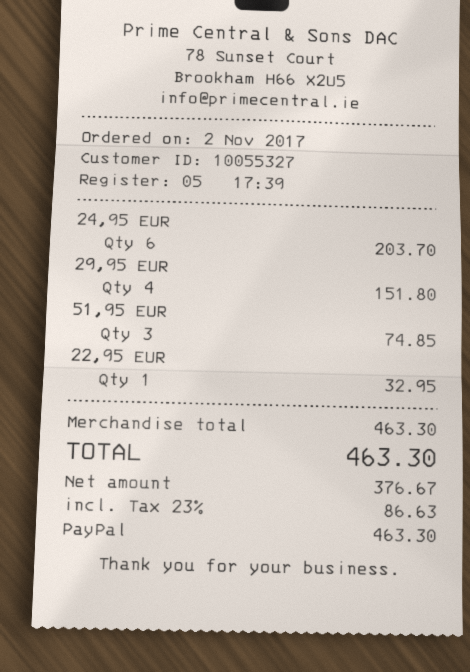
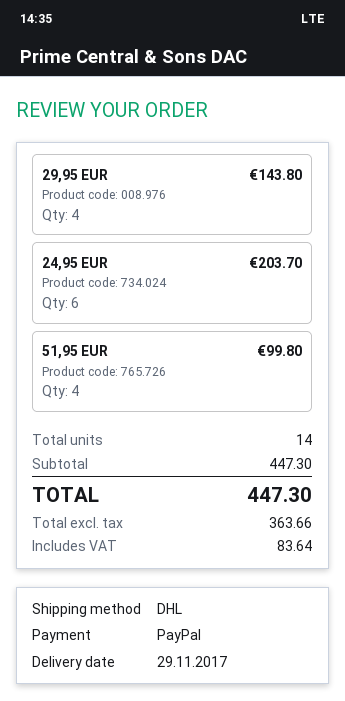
29,95 EUR: 4 for 151.80 -> 4 for 143.80
51,95 EUR: 3 for 74.85 -> 4 for 99.80
22,95 EUR: 1 for 32.95 -> none
subtotal: 463.30 -> 447.30
net: 376.67 -> 363.66
tax: 86.63 -> 83.64
total: 463.30 -> 447.30

